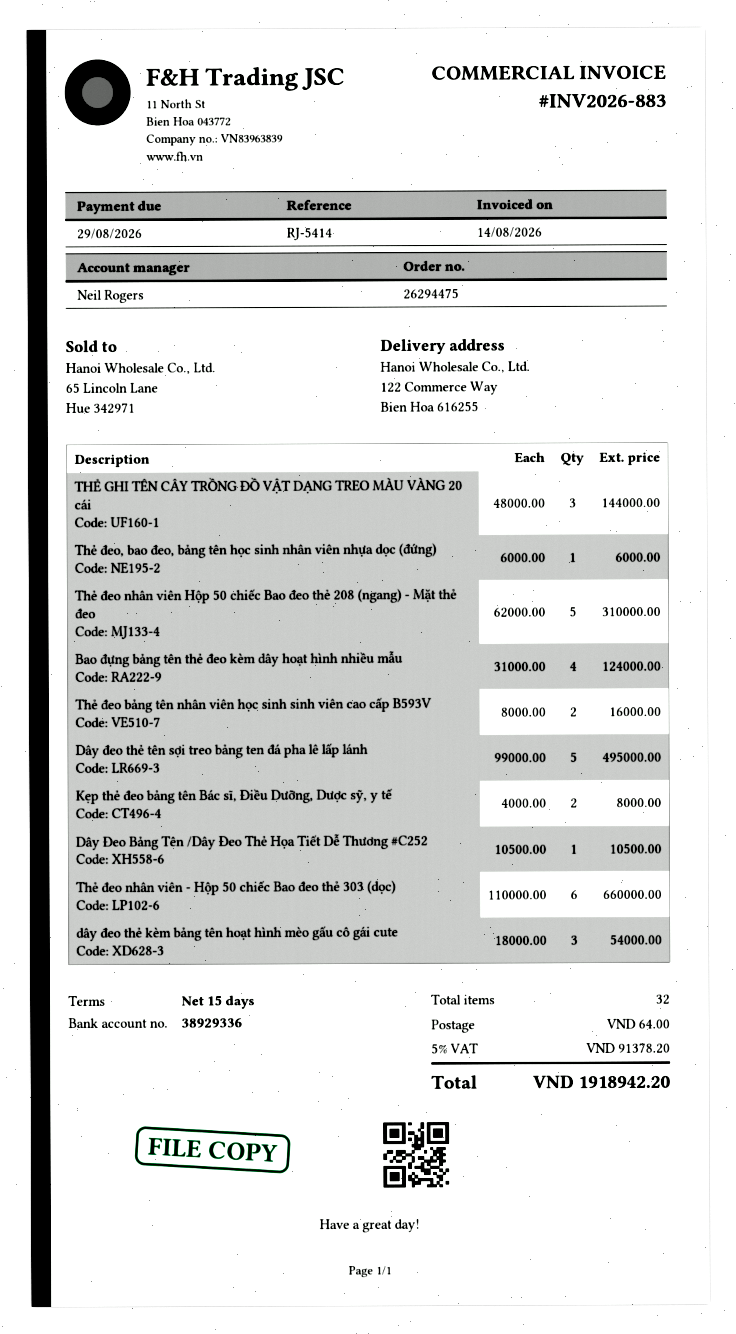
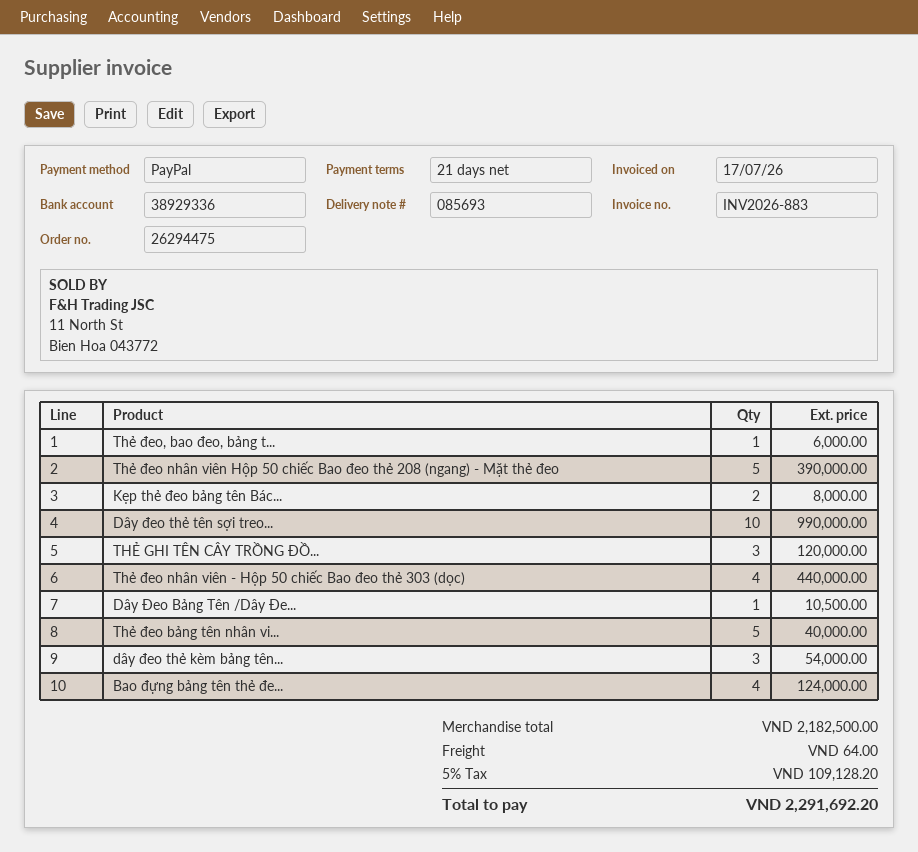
invoice date: 2026-08-14 -> 2026-07-17
payment terms: 15 days -> 21 days
THẺ GHI TÊN CÂY TRỒNG ĐỒ VẬT DẠNG TREO MÀU VÀNG 20 cái: 3 for 144000.00 -> 3 for 120000.00
Thẻ đeo nhân viên Hộp 50 chiếc Bao đeo thẻ 208 (ngang) - Mặt thẻ đeo: 5 for 310000.00 -> 5 for 390000.00
Thẻ đeo bảng tên nhân viên học sinh sinh viên cao cấp B593V: 2 for 16000.00 -> 5 for 40000.00
Dây đeo thẻ tên sợi treo bảng ten đá pha lê lấp lánh: 5 for 495000.00 -> 10 for 990000.00
Thẻ đeo nhân viên - Hộp 50 chiếc Bao đeo thẻ 303 (dọc): 6 for 660000.00 -> 4 for 440000.00
tax: 5% = 91378.20 -> 5% = 109128.20
total: 1918942.20 -> 2291692.20

